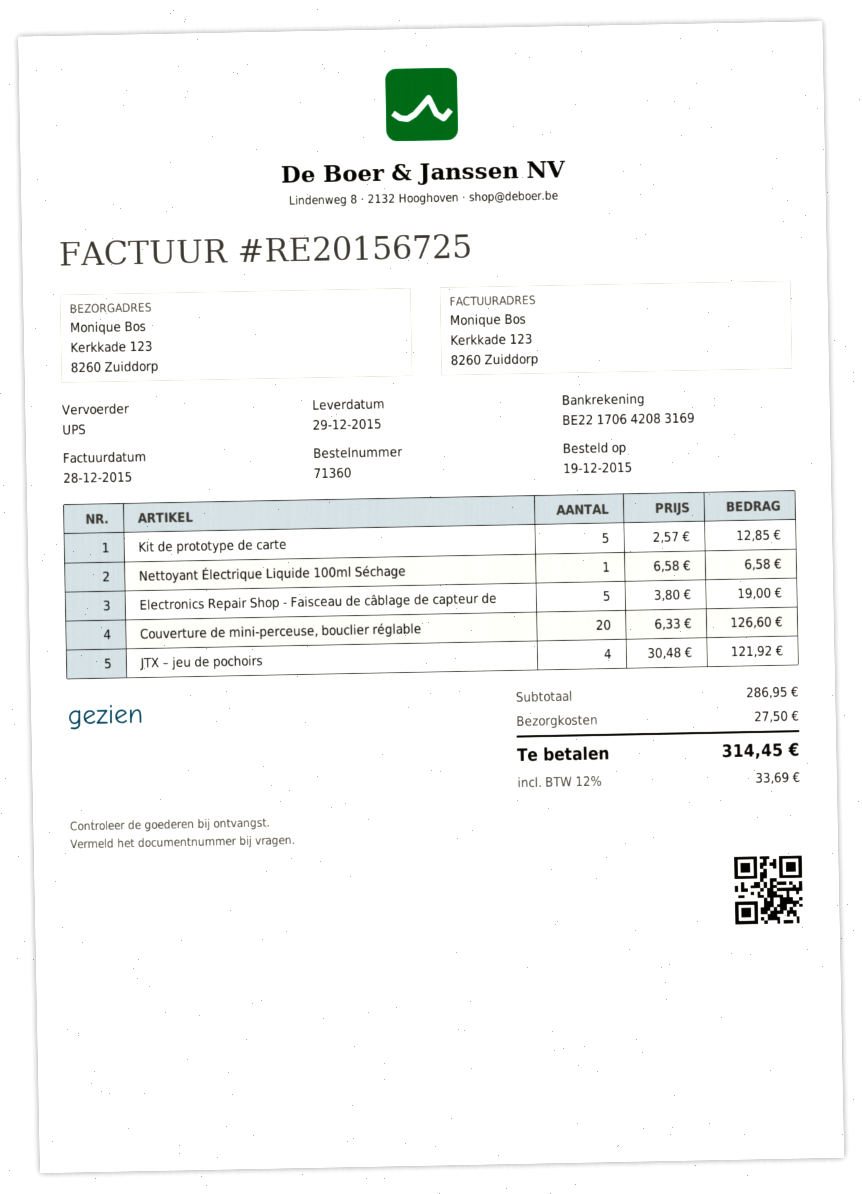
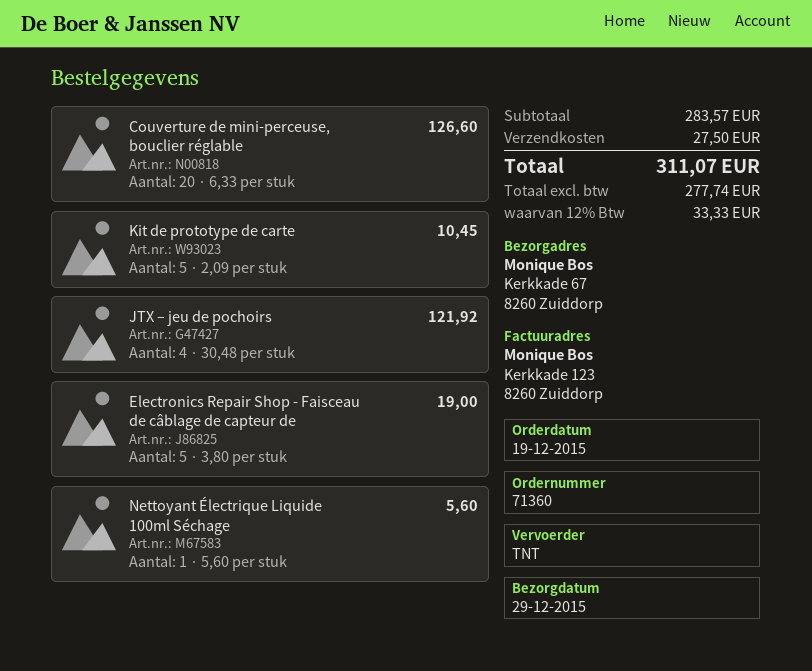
shipping method: UPS -> TNT
ship to: Kerkkade 123, 8260 Zuiddorp -> Kerkkade 67, 8260 Zuiddorp
Kit de prototype de carte: 5 x 2.57 = 12.85 -> 5 x 2.09 = 10.45
Nettoyant Électrique Liquide 100ml Séchage: 1 x 6.58 = 6.58 -> 1 x 5.60 = 5.60
subtotal: 286.95 -> 283.57
tax: 12% = 33.69 -> 12% = 33.33
total: 314.45 -> 311.07

